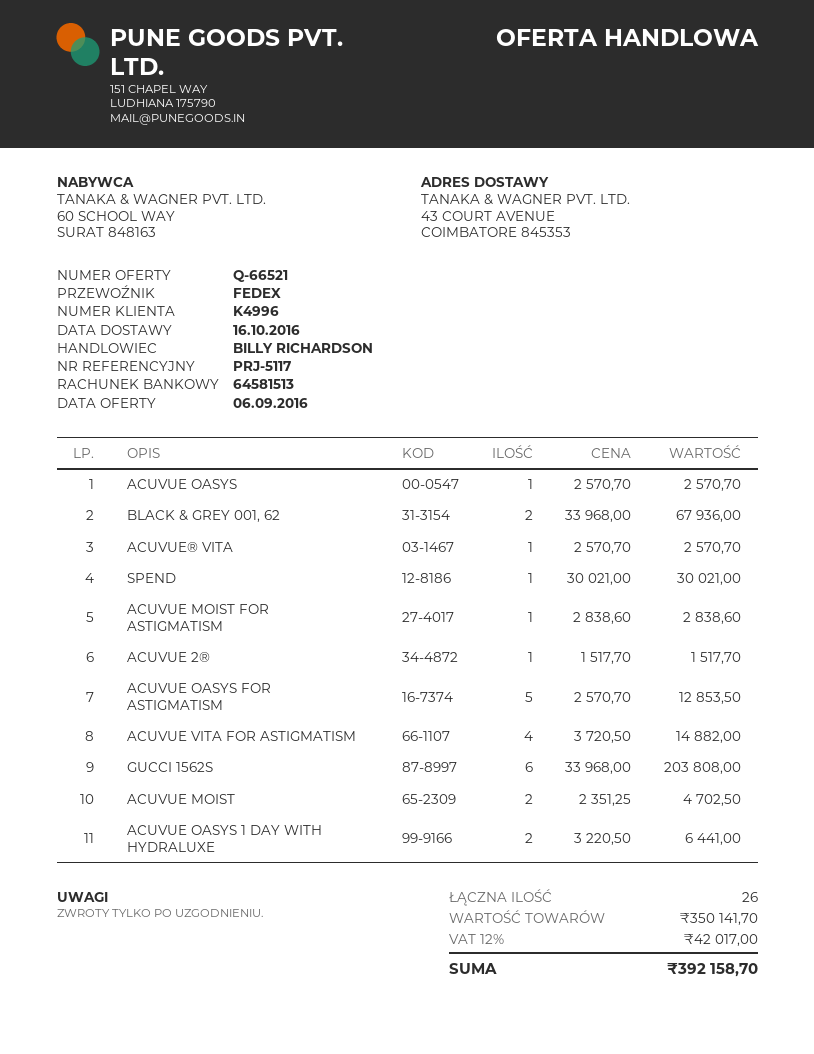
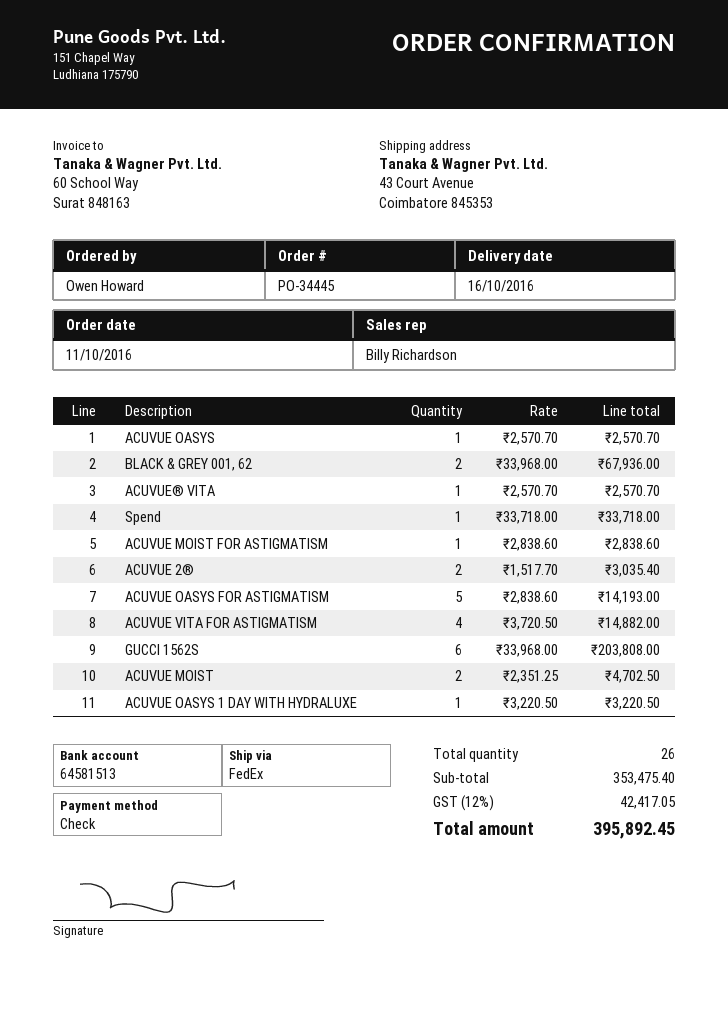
SPEND: 1 x 30021.00 = 30021.00 -> 1 x 33718.00 = 33718.00
ACUVUE 2®: 1 x 1517.70 = 1517.70 -> 2 x 1517.70 = 3035.40
ACUVUE OASYS FOR ASTIGMATISM: 5 x 2570.70 = 12853.50 -> 5 x 2838.60 = 14193.00
ACUVUE OASYS 1 DAY WITH HYDRALUXE: 2 x 3220.50 = 6441.00 -> 1 x 3220.50 = 3220.50
subtotal: 350141.70 -> 353475.40
tax: 12% = 42017.00 -> 12% = 42417.05
total: 392158.70 -> 395892.45

